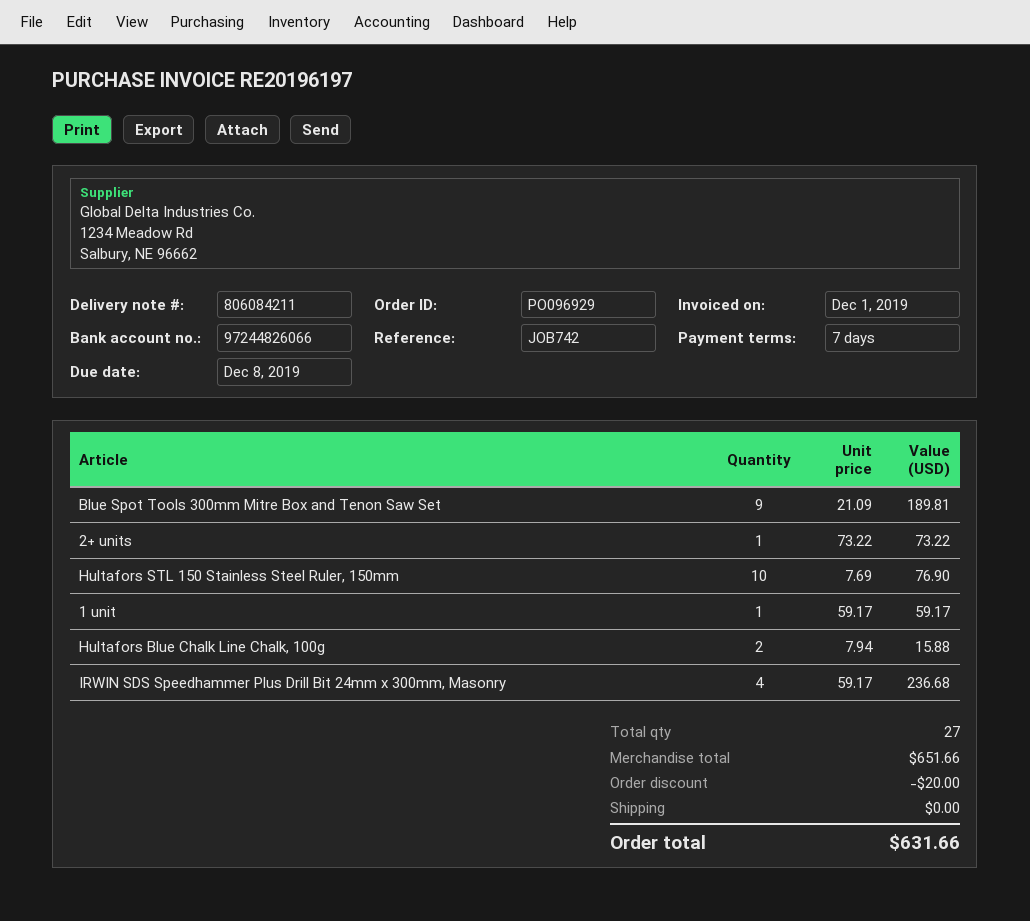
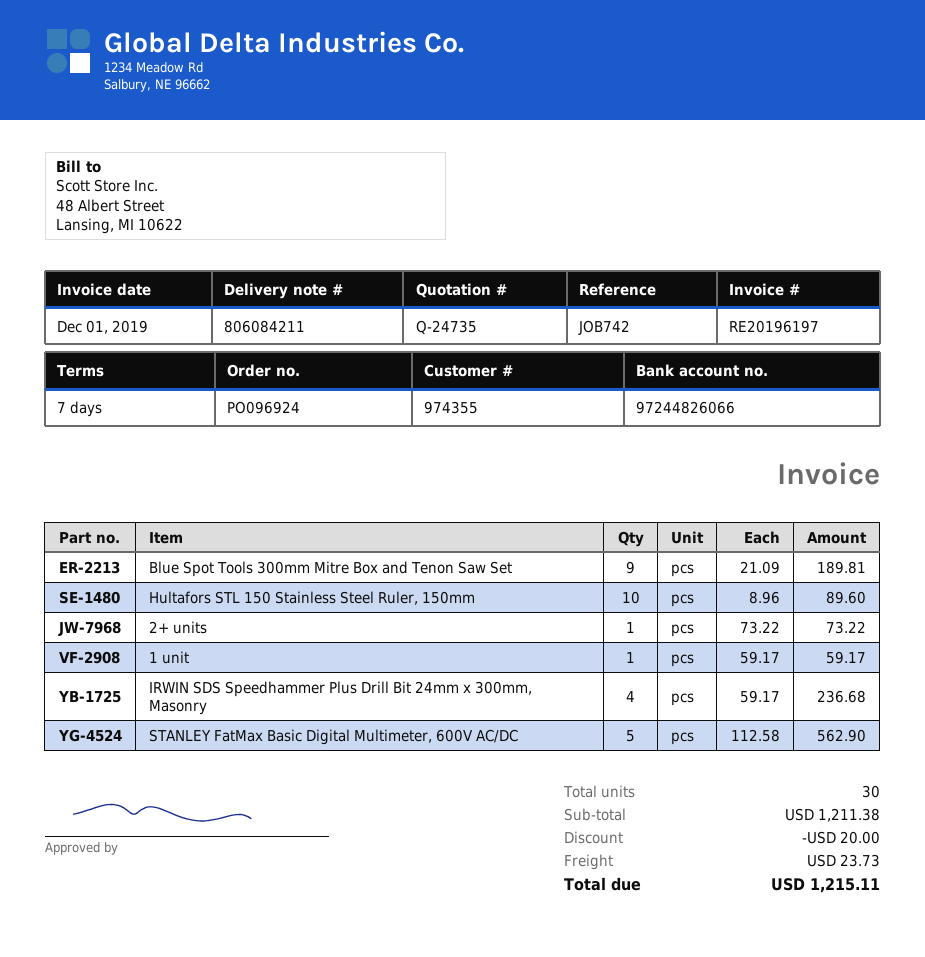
order number: PO096929 -> PO096924
Hultafors STL 150 Stainless Steel Ruler, 150mm: 10 x 7.69 = 76.90 -> 10 x 8.96 = 89.60
Hultafors Blue Chalk Line Chalk, 100g: 2 x 7.94 = 15.88 -> none
STANLEY FatMax Basic Digital Multimeter, 600V AC/DC: none -> 5 x 112.58 = 562.90
total quantity: 27 -> 30
subtotal: 651.66 -> 1211.38
shipping: 0.00 -> 23.73
total: 631.66 -> 1215.11

